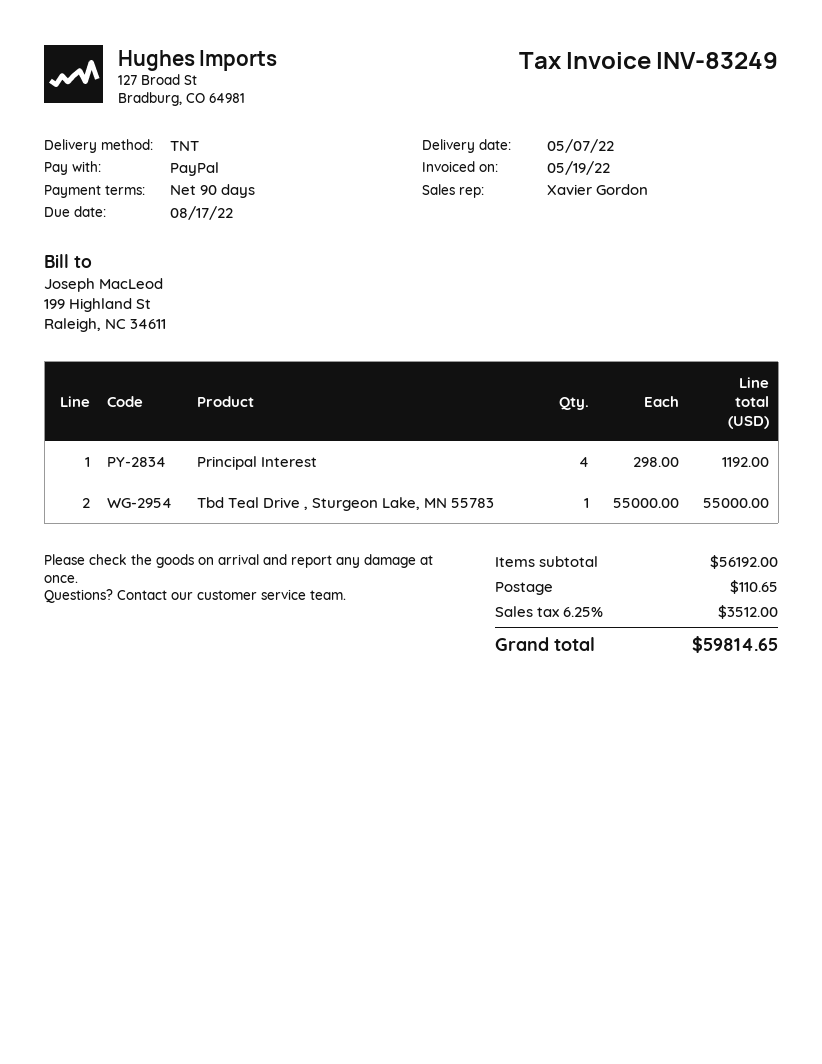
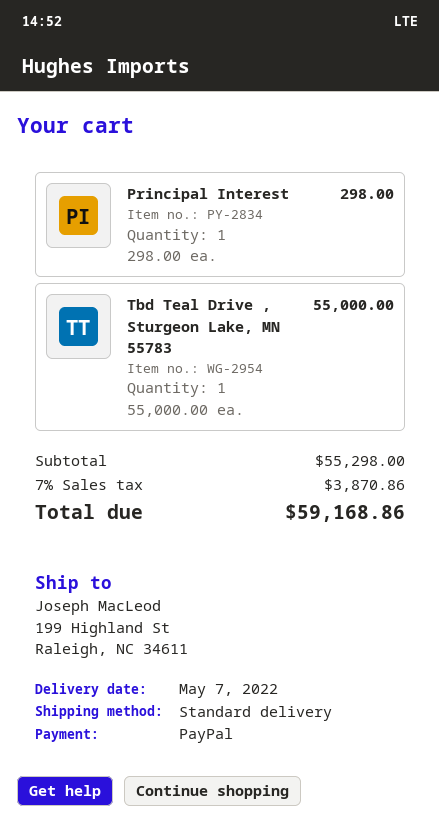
shipping method: TNT -> standard
Principal Interest: 4 x 298.00 = 1192.00 -> 1 x 298.00 = 298.00
subtotal: 56192.00 -> 55298.00
shipping: 110.65 -> none
tax: 6.25% = 3512.00 -> 7% = 3870.86
total: 59814.65 -> 59168.86

